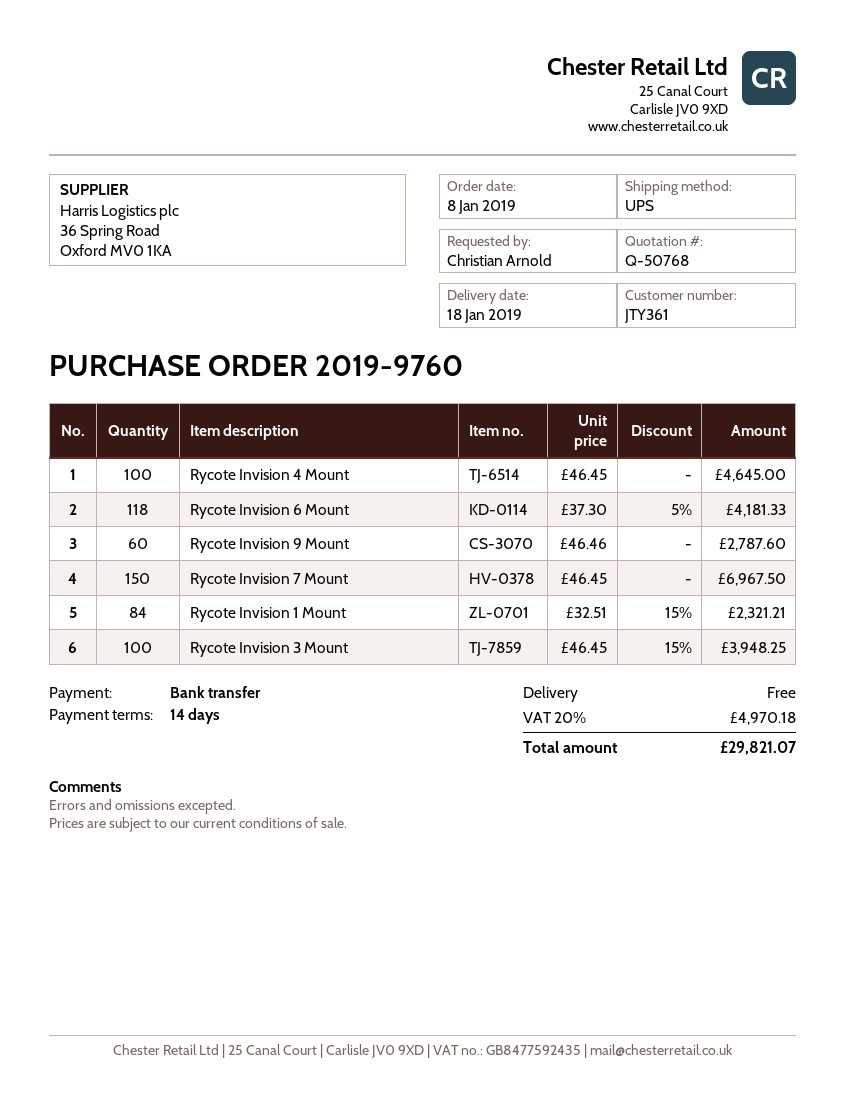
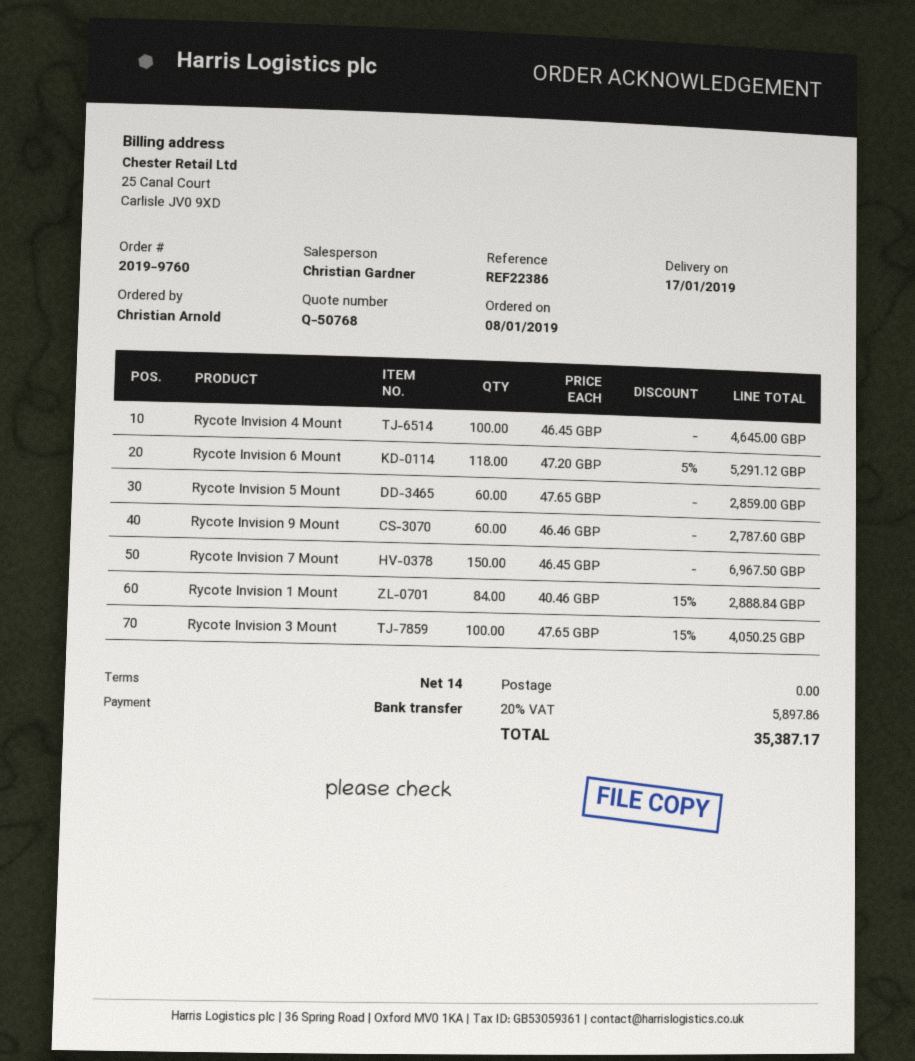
delivery date: 2019-01-18 -> 2019-01-17
Rycote Invision 6 Mount: 118 x 37.30 - 5% = 4181.33 -> 118 x 47.20 - 5% = 5291.12
Rycote Invision 1 Mount: 84 x 32.51 - 15% = 2321.21 -> 84 x 40.46 - 15% = 2888.84
Rycote Invision 3 Mount: 100 x 46.45 - 15% = 3948.25 -> 100 x 47.65 - 15% = 4050.25
Rycote Invision 5 Mount: none -> 60 x 47.65 = 2859.00
tax: 20% = 4970.18 -> 20% = 5897.86
total: 29821.07 -> 35387.17

